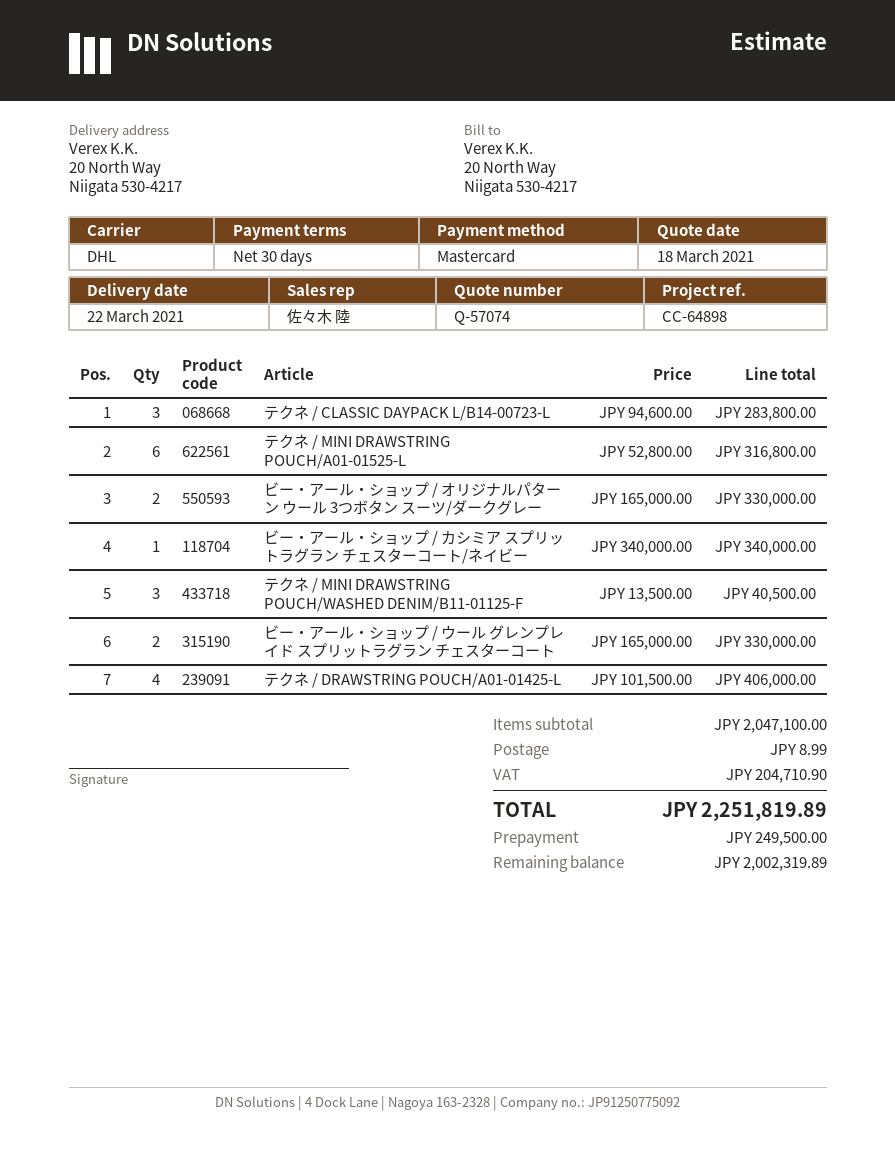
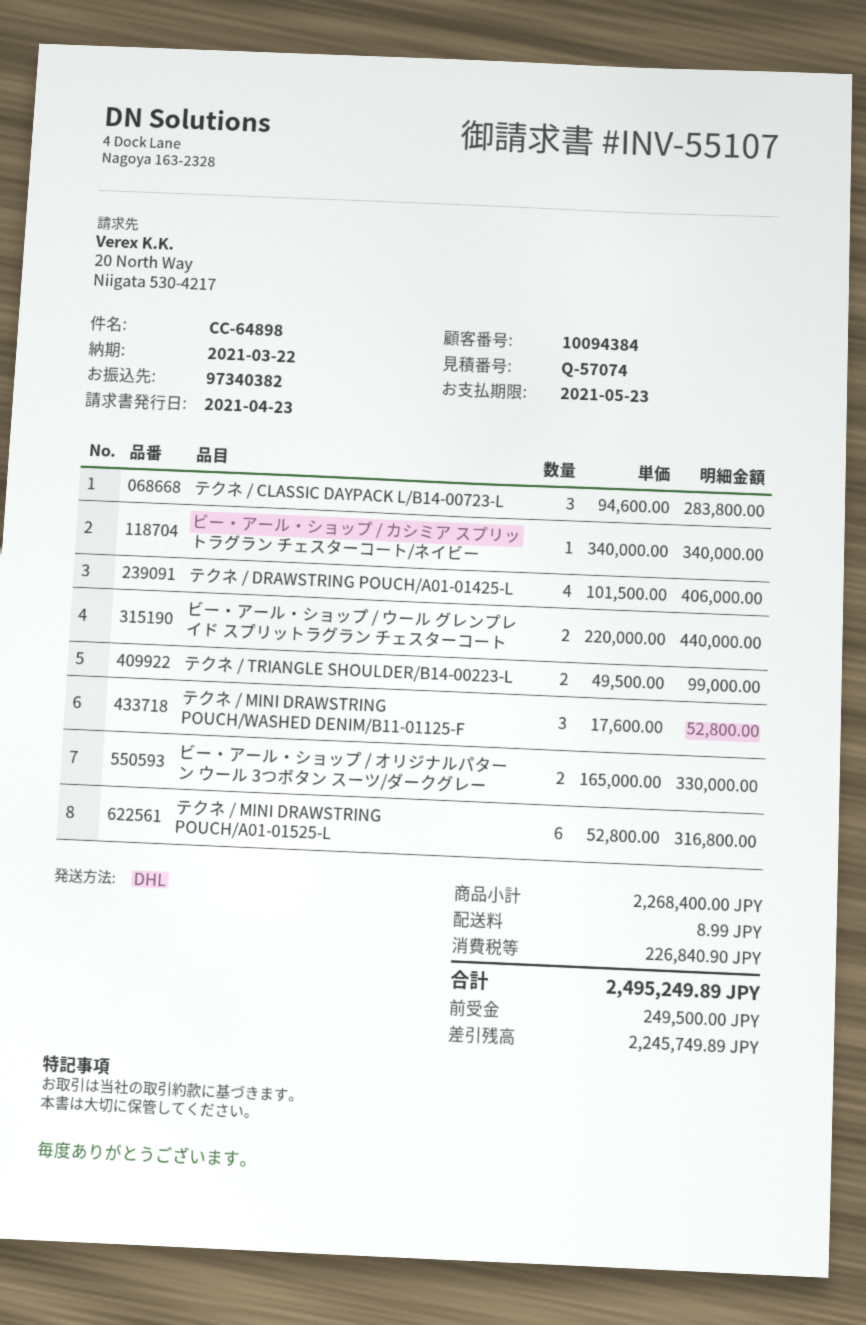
テクネ / MINI DRAWSTRING POUCH/WASHED DENIM/B11-01125-F: 3 x 13500.00 = 40500.00 -> 3 x 17600.00 = 52800.00
ビー・アール・ショップ / ウール グレンプレイド スプリットラグラン チェスターコート: 2 x 165000.00 = 330000.00 -> 2 x 220000.00 = 440000.00
テクネ / TRIANGLE SHOULDER/B14-00223-L: none -> 2 x 49500.00 = 99000.00
subtotal: 2047100.00 -> 2268400.00
tax: 204710.90 -> 226840.90
total: 2251819.89 -> 2495249.89
balance: 2002319.89 -> 2245749.89

